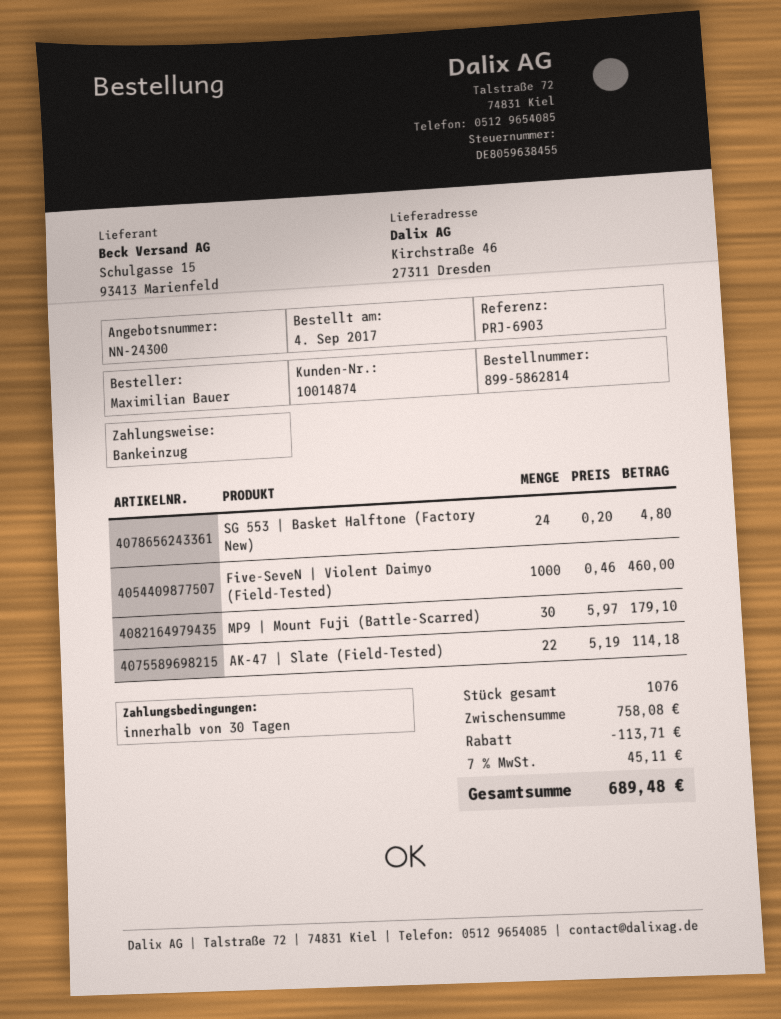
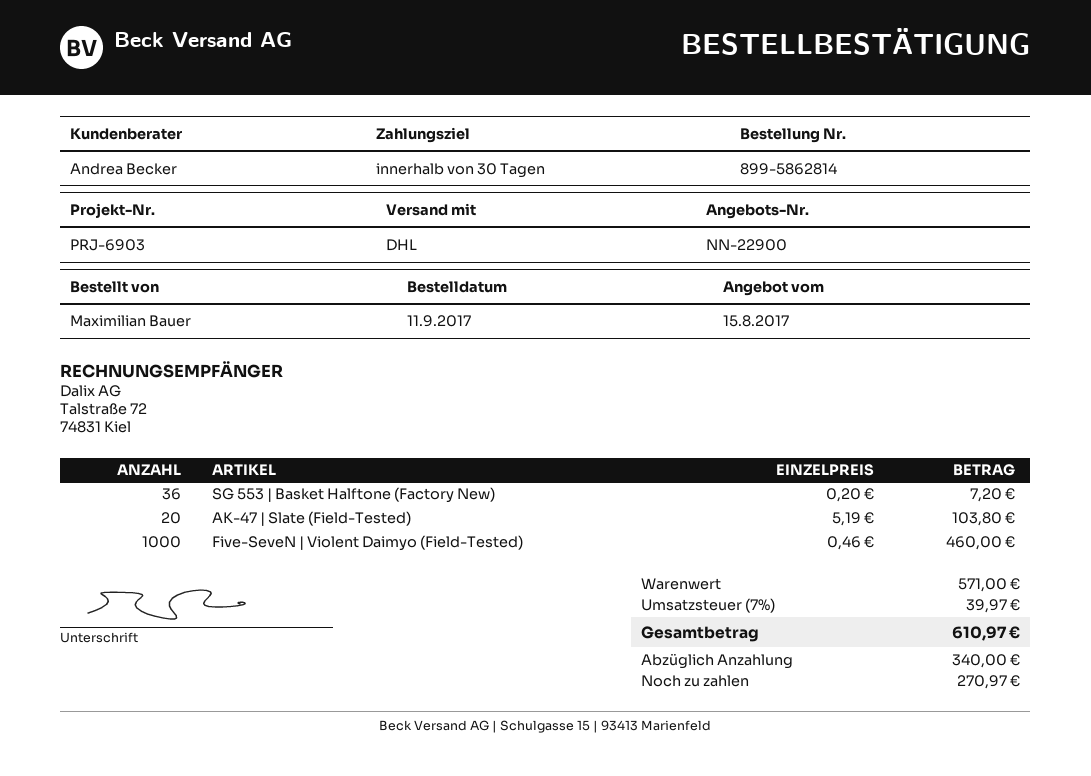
quote number: NN-24300 -> NN-22900
order date: 2017-09-04 -> 2017-09-11
SG 553 | Basket Halftone (Factory New): 24 x 0.20 = 4.80 -> 36 x 0.20 = 7.20
MP9 | Mount Fuji (Battle-Scarred): 30 x 5.97 = 179.10 -> none
AK-47 | Slate (Field-Tested): 22 x 5.19 = 114.18 -> 20 x 5.19 = 103.80
subtotal: 758.08 -> 571.00
discount: 113.71 -> none
tax: 7% = 45.11 -> 7% = 39.97
total: 689.48 -> 610.97

